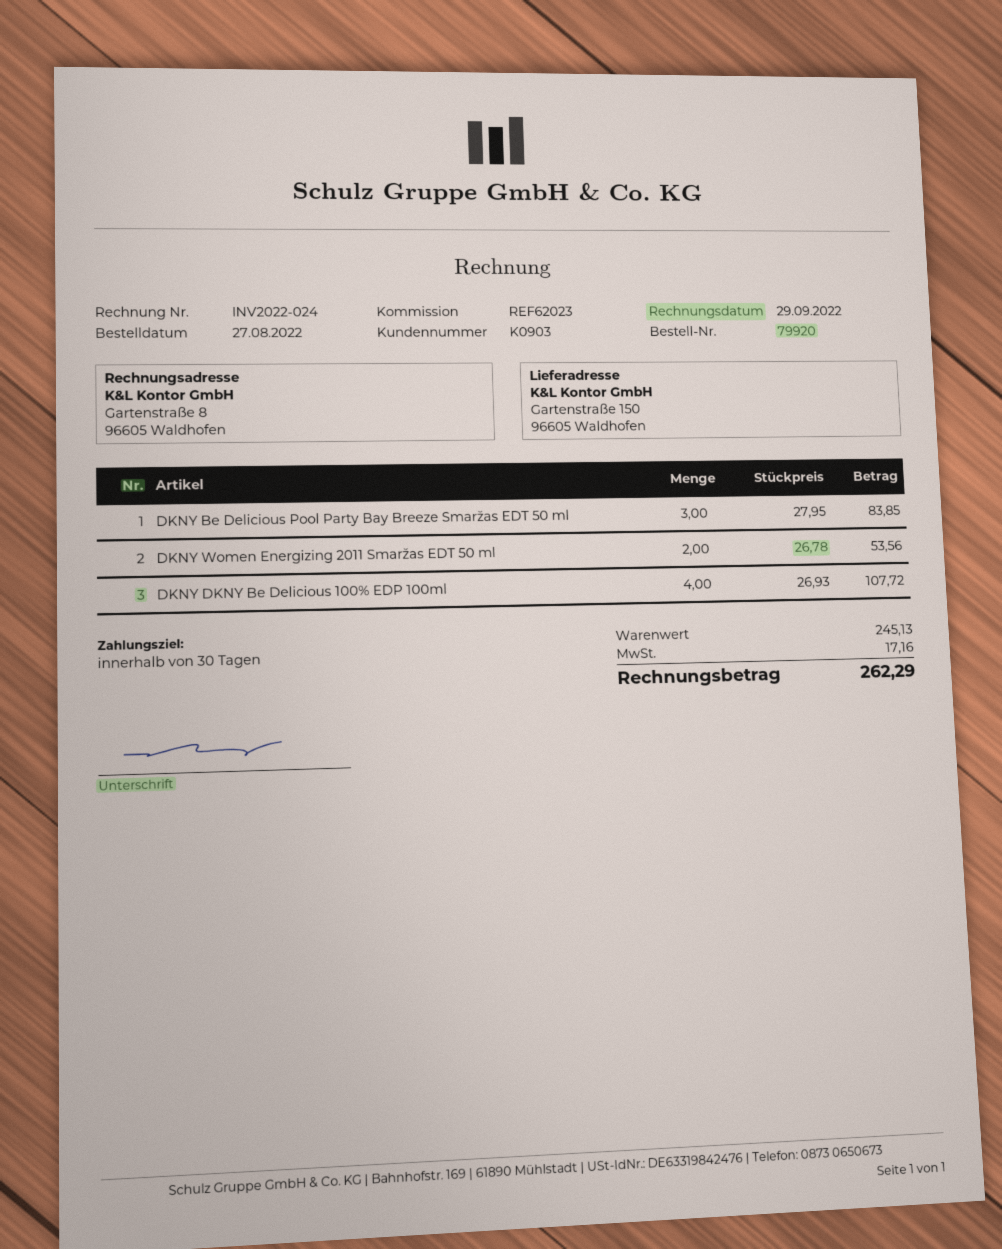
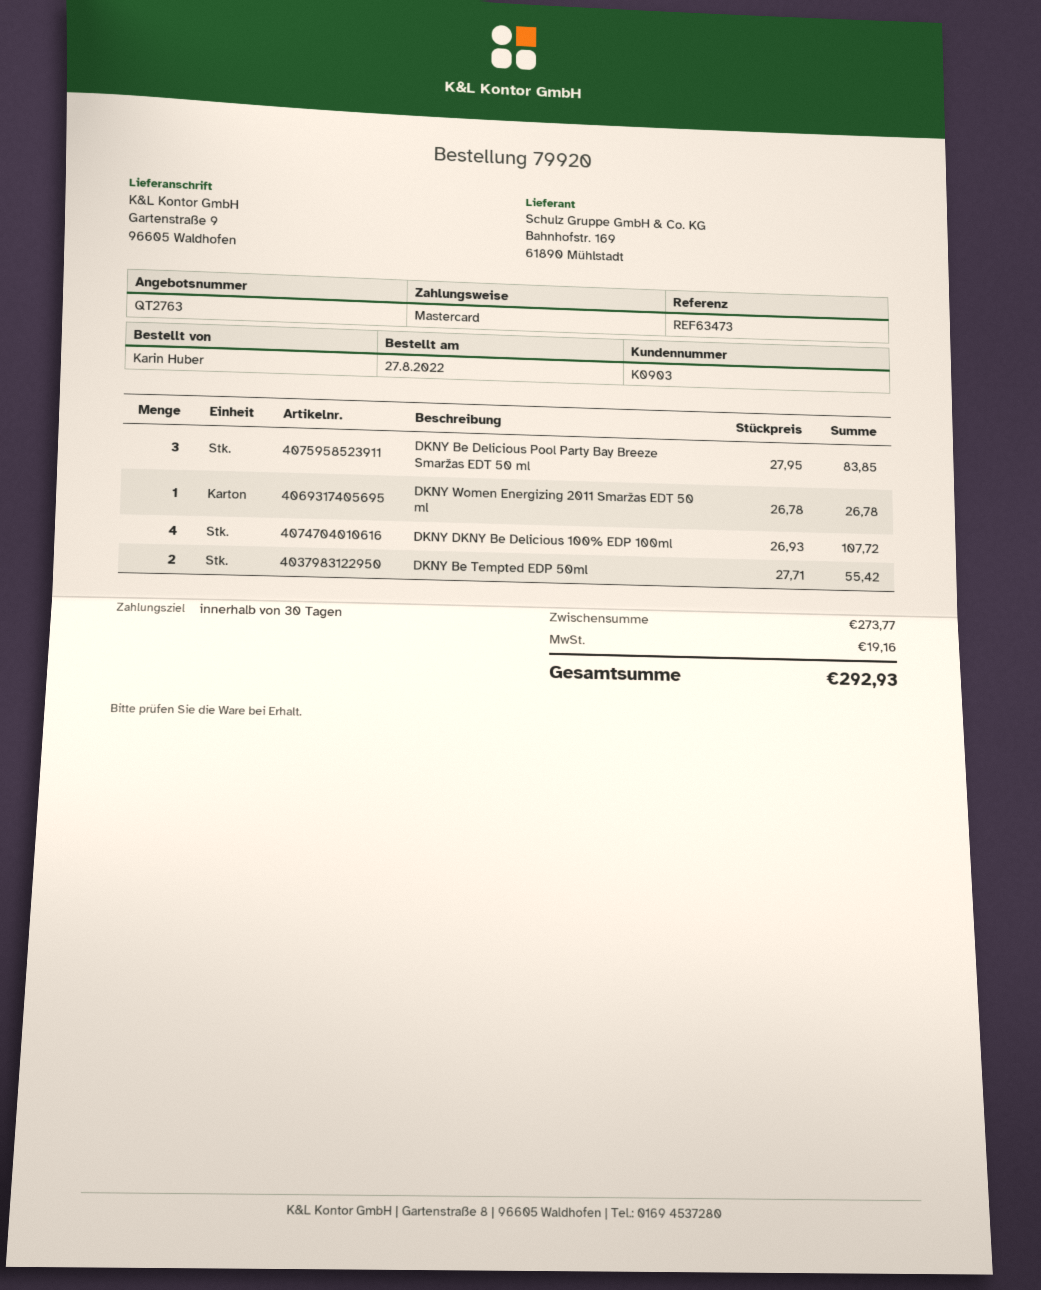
reference: REF62023 -> REF63473
ship to: Gartenstraße 150, 96605 Waldhofen -> Gartenstraße 9, 96605 Waldhofen
DKNY Women Energizing 2011 Smaržas EDT 50 ml: 2 x 26.78 = 53.56 -> 1 x 26.78 = 26.78
DKNY Be Tempted EDP 50ml: none -> 2 x 27.71 = 55.42
subtotal: 245.13 -> 273.77
tax: 17.16 -> 19.16
total: 262.29 -> 292.93

